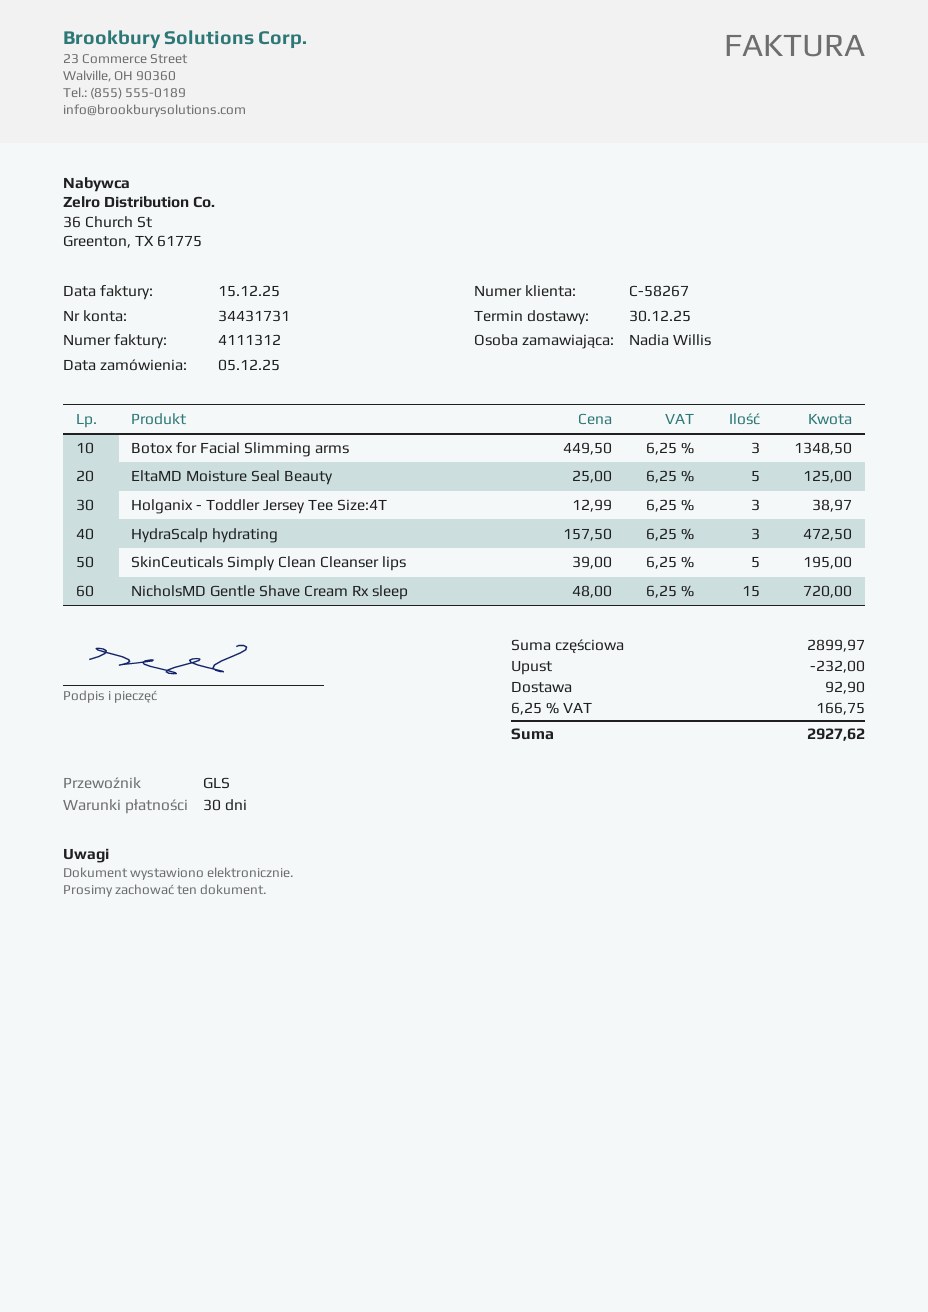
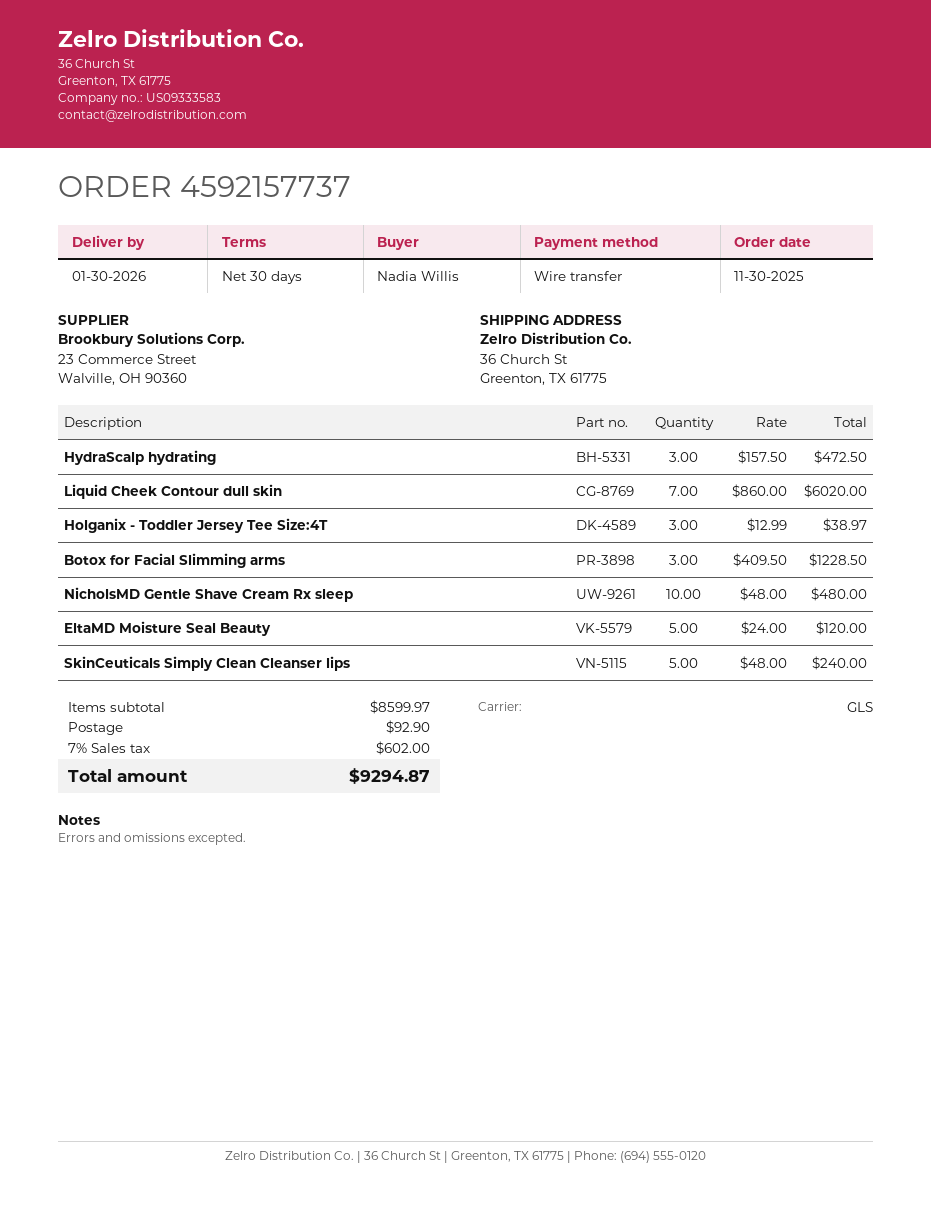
order date: 2025-12-05 -> 2025-11-30
delivery date: 2025-12-30 -> 2026-01-30
Botox for Facial Slimming arms: 3 x 449.50 = 1348.50 -> 3 x 409.50 = 1228.50
EltaMD Moisture Seal Beauty: 5 x 25.00 = 125.00 -> 5 x 24.00 = 120.00
SkinCeuticals Simply Clean Cleanser lips: 5 x 39.00 = 195.00 -> 5 x 48.00 = 240.00
NicholsMD Gentle Shave Cream Rx sleep: 15 x 48.00 = 720.00 -> 10 x 48.00 = 480.00
Liquid Cheek Contour dull skin: none -> 7 x 860.00 = 6020.00
subtotal: 2899.97 -> 8599.97
discount: 232.00 -> none
tax: 6.25% = 166.75 -> 7% = 602.00
total: 2927.62 -> 9294.87

